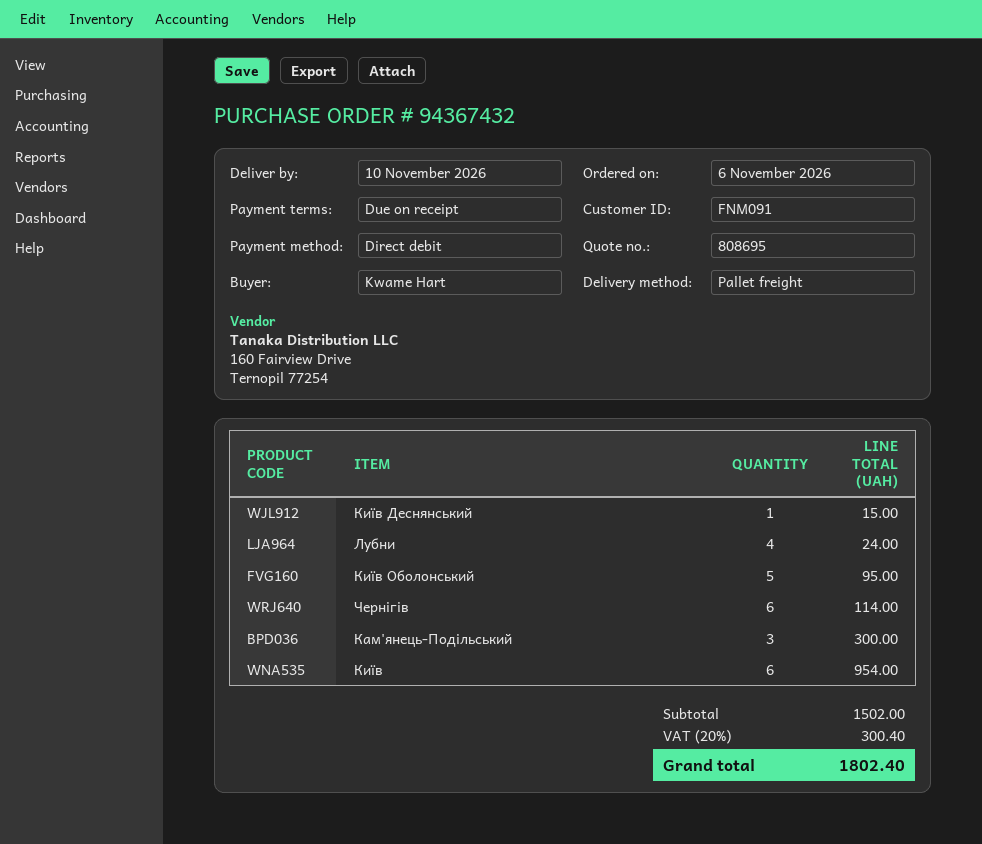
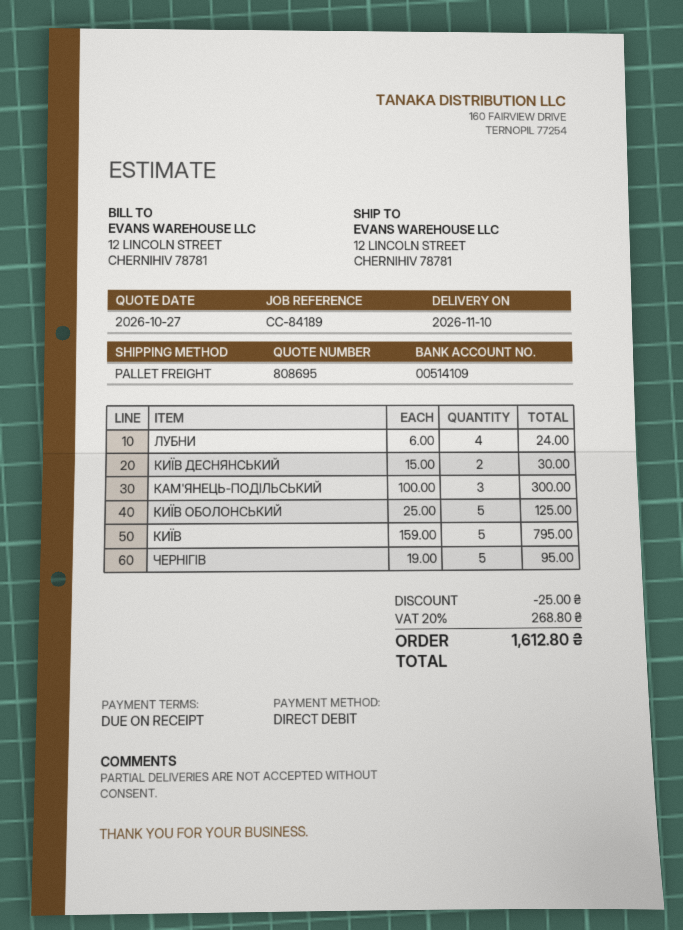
Київ Деснянський: 1 for 15.00 -> 2 for 30.00
Київ Оболонський: 5 for 95.00 -> 5 for 125.00
Чернігів: 6 for 114.00 -> 5 for 95.00
Київ: 6 for 954.00 -> 5 for 795.00
discount: none -> 25.00
tax: 20% = 300.40 -> 20% = 268.80
total: 1802.40 -> 1612.80

